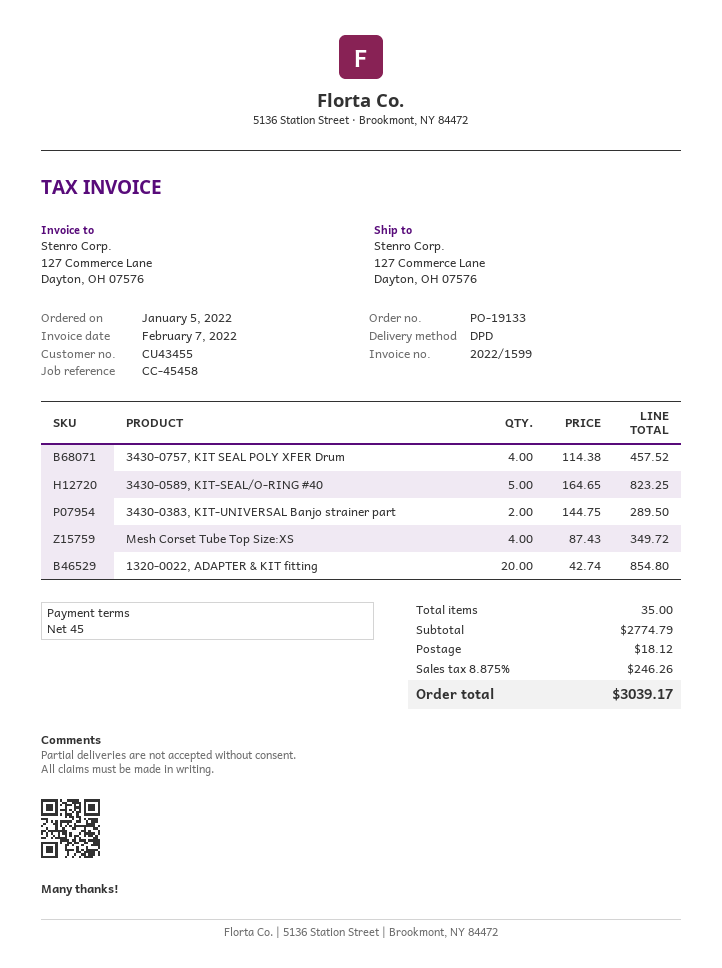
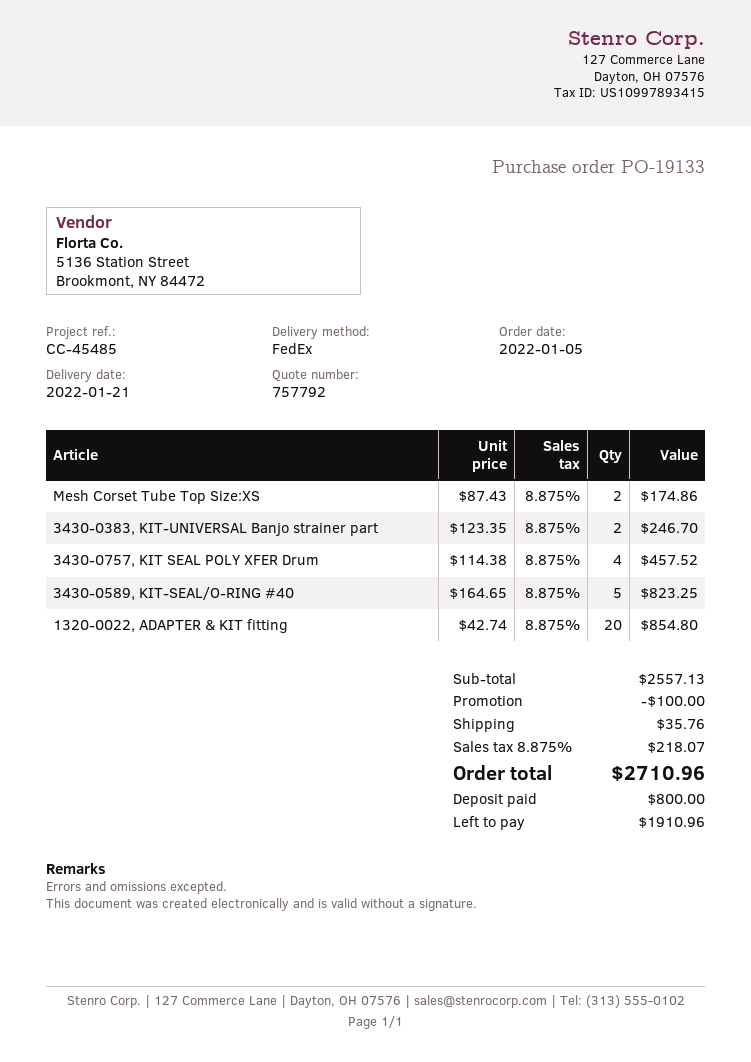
reference: CC-45458 -> CC-45485
shipping method: DPD -> FedEx
3430-0383, KIT-UNIVERSAL Banjo strainer part: 2 x 144.75 = 289.50 -> 2 x 123.35 = 246.70
Mesh Corset Tube Top Size:XS: 4 x 87.43 = 349.72 -> 2 x 87.43 = 174.86
subtotal: 2774.79 -> 2557.13
discount: none -> 100.00
shipping: 18.12 -> 35.76
tax: 8.875% = 246.26 -> 8.875% = 218.07
total: 3039.17 -> 2710.96

